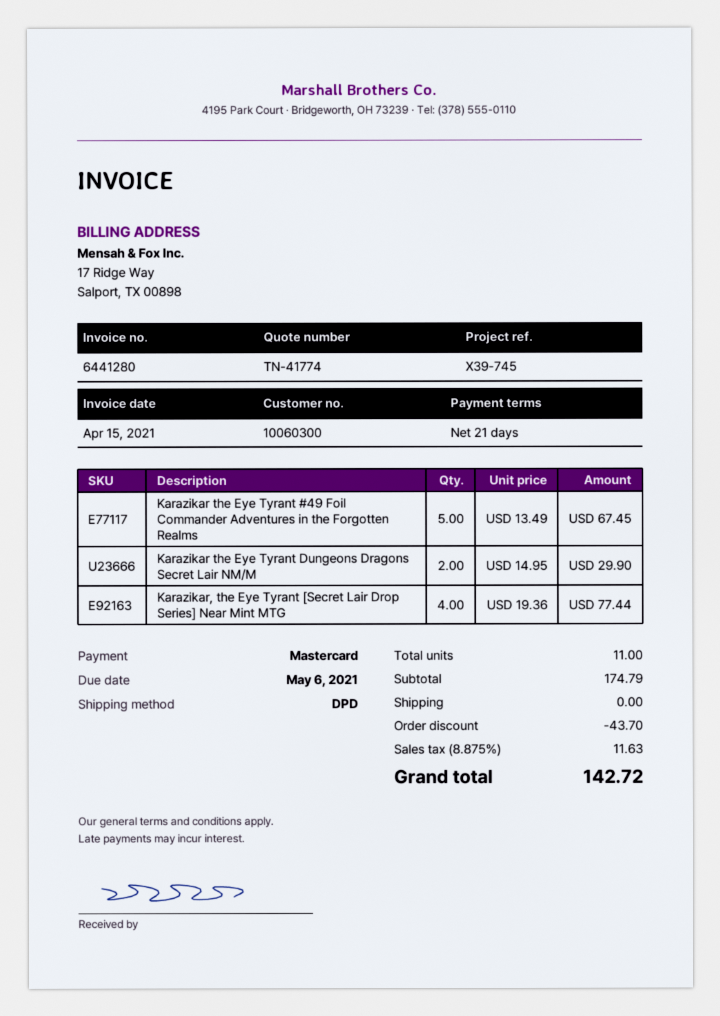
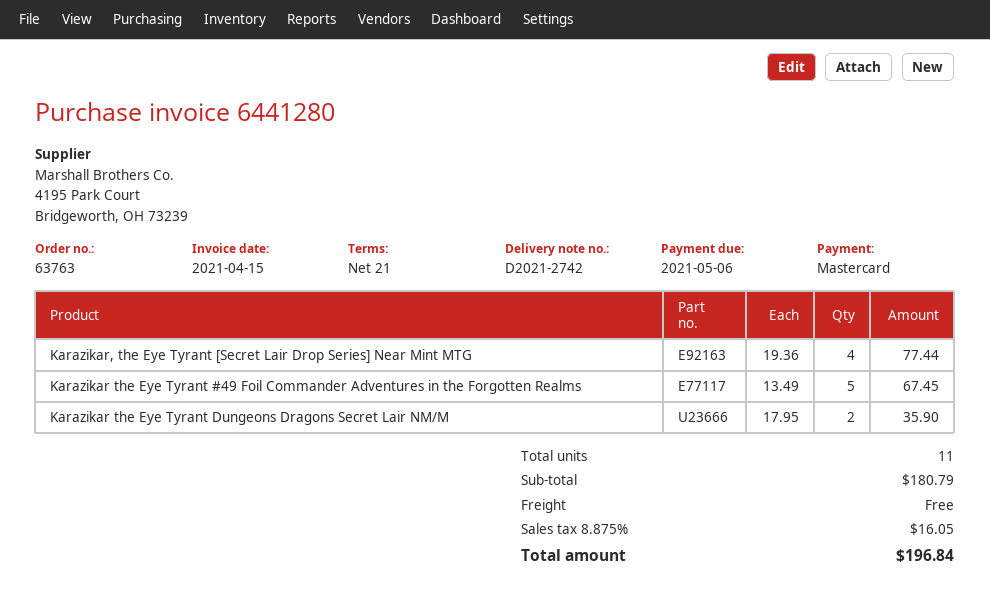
Karazikar the Eye Tyrant Dungeons Dragons Secret Lair NM/M: 2 x 14.95 = 29.90 -> 2 x 17.95 = 35.90
subtotal: 174.79 -> 180.79
discount: 43.70 -> none
tax: 8.875% = 11.63 -> 8.875% = 16.05
total: 142.72 -> 196.84

